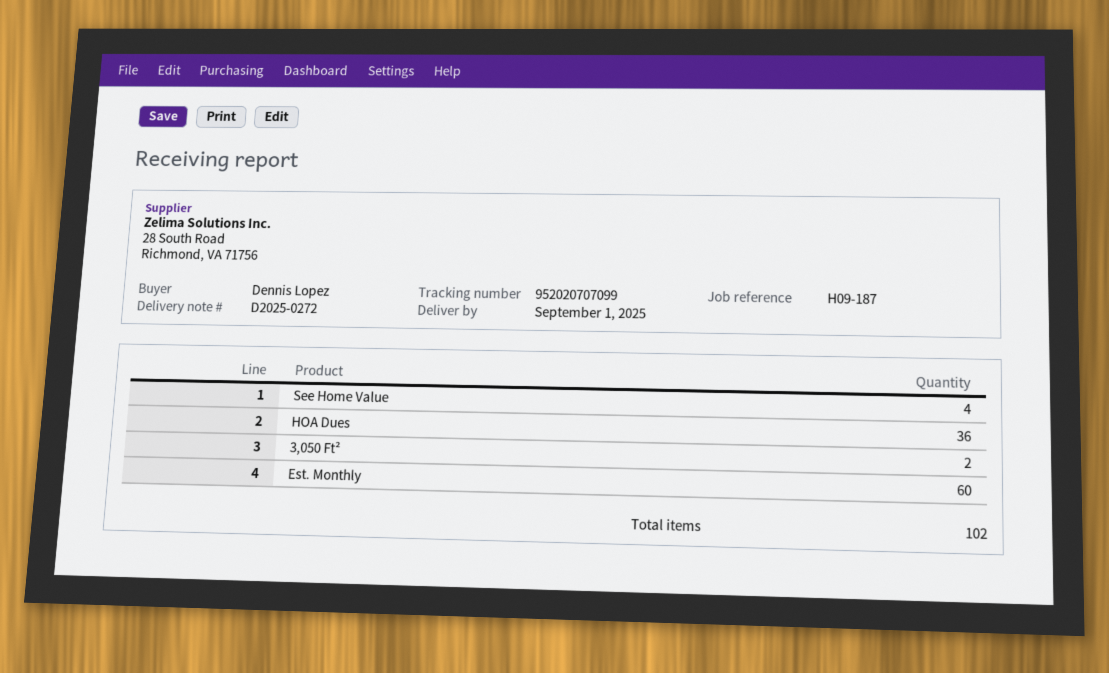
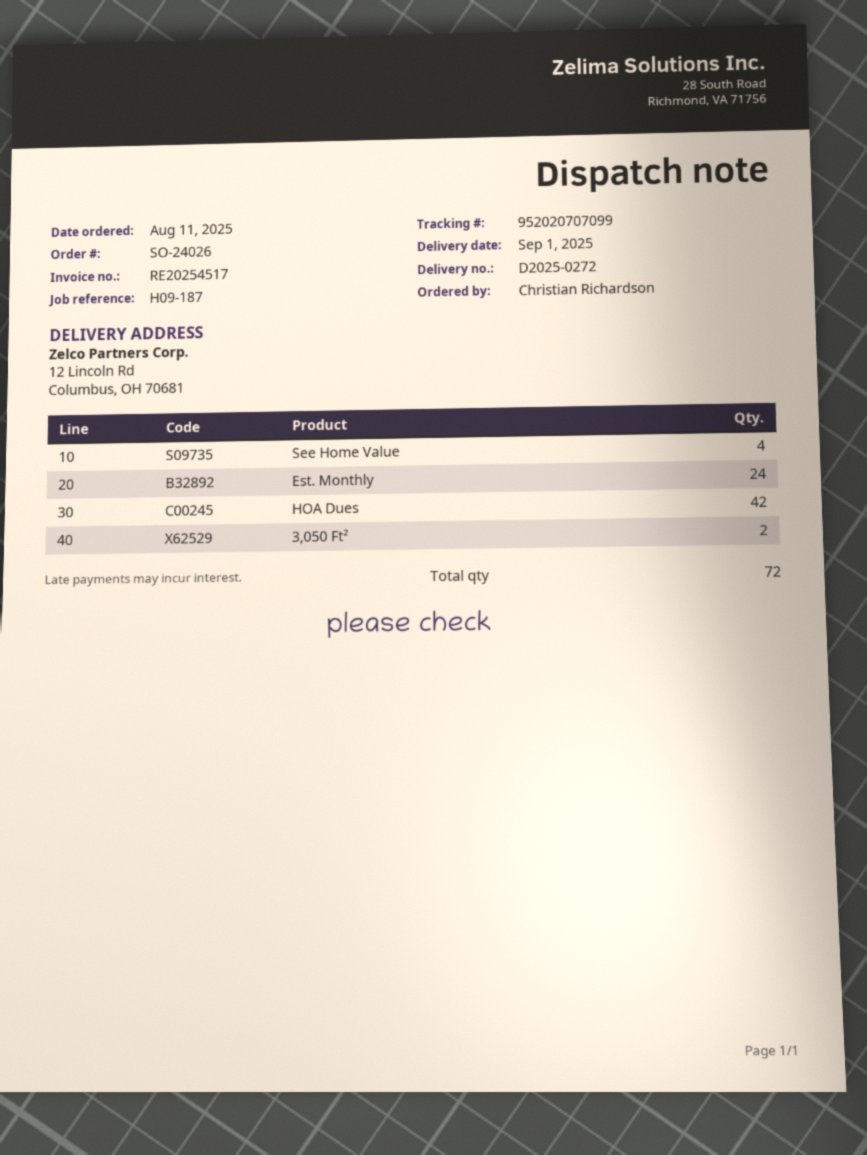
ordered by: Dennis Lopez -> Christian Richardson
HOA Dues: 36 -> 42
Est. Monthly: 60 -> 24
total quantity: 102 -> 72

